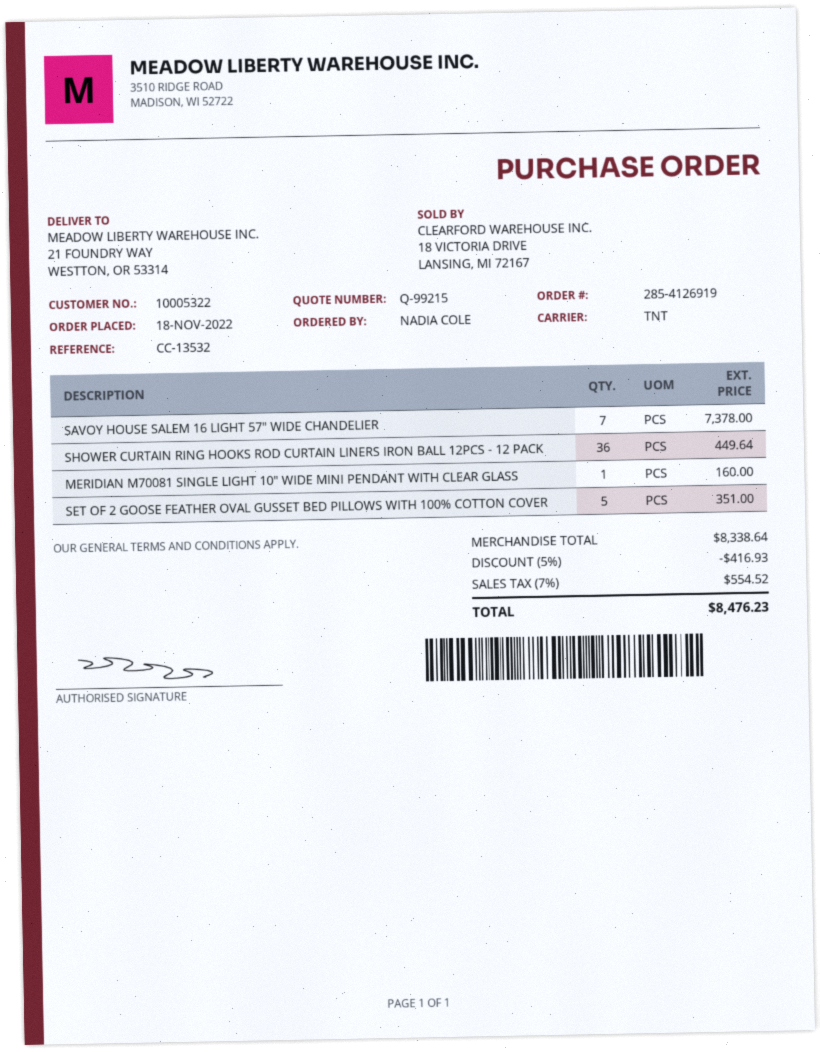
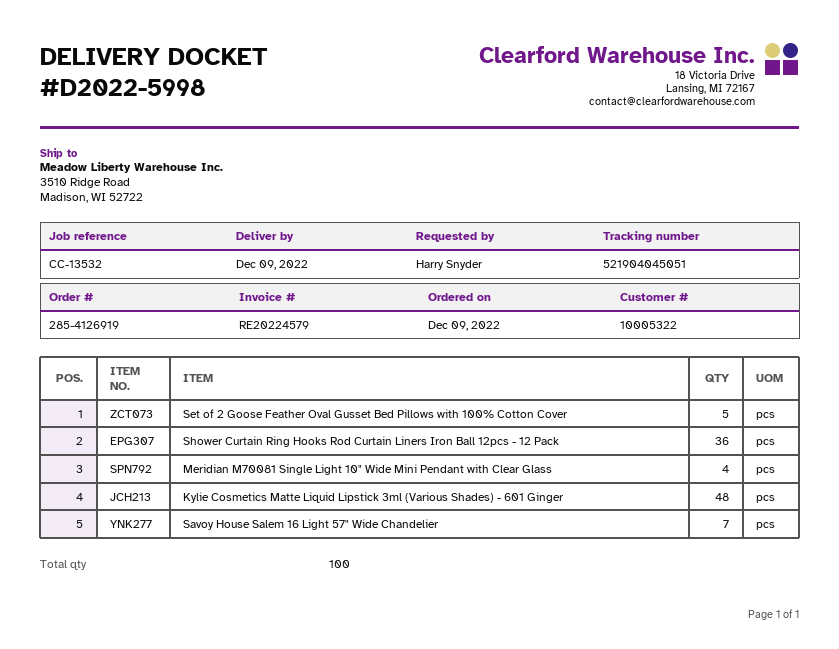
order date: 2022-11-18 -> 2022-12-09
ordered by: NADIA COLE -> Harry Snyder
ship to: 21 FOUNDRY WAY, WESTTON, OR 53314 -> 3510 Ridge Road, Madison, WI 52722
MERIDIAN M70081 SINGLE LIGHT 10" WIDE MINI PENDANT WITH CLEAR GLASS: 1 -> 4
Kylie Cosmetics Matte Liquid Lipstick 3ml (Various Shades) - 601 Ginger: none -> 48

